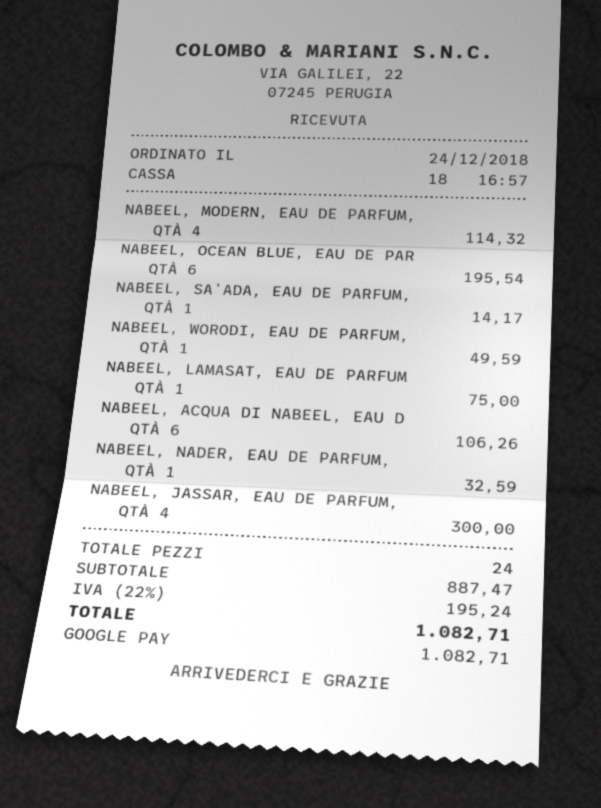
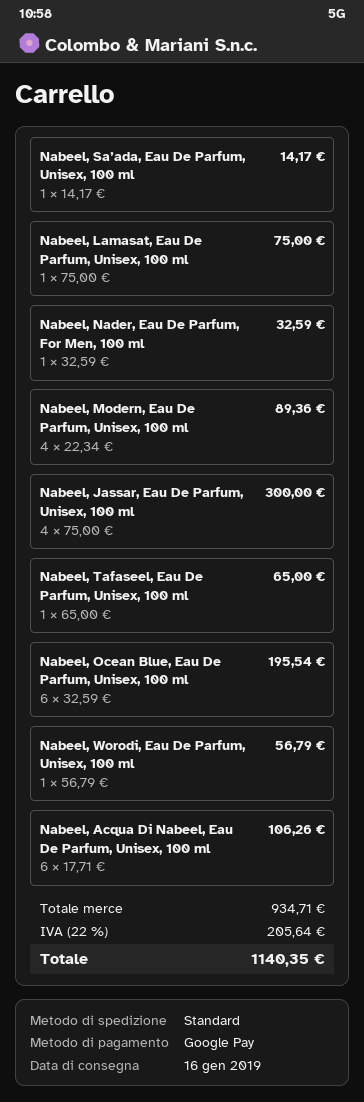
NABEEL, MODERN, EAU DE PARFUM,: 4 for 114.32 -> 4 for 89.36
NABEEL, WORODI, EAU DE PARFUM,: 1 for 49.59 -> 1 for 56.79
Nabeel, Tafaseel, Eau De Parfum, Unisex, 100 ml: none -> 1 for 65.00
subtotal: 887.47 -> 934.71
tax: 22% = 195.24 -> 22% = 205.64
total: 1082.71 -> 1140.35

